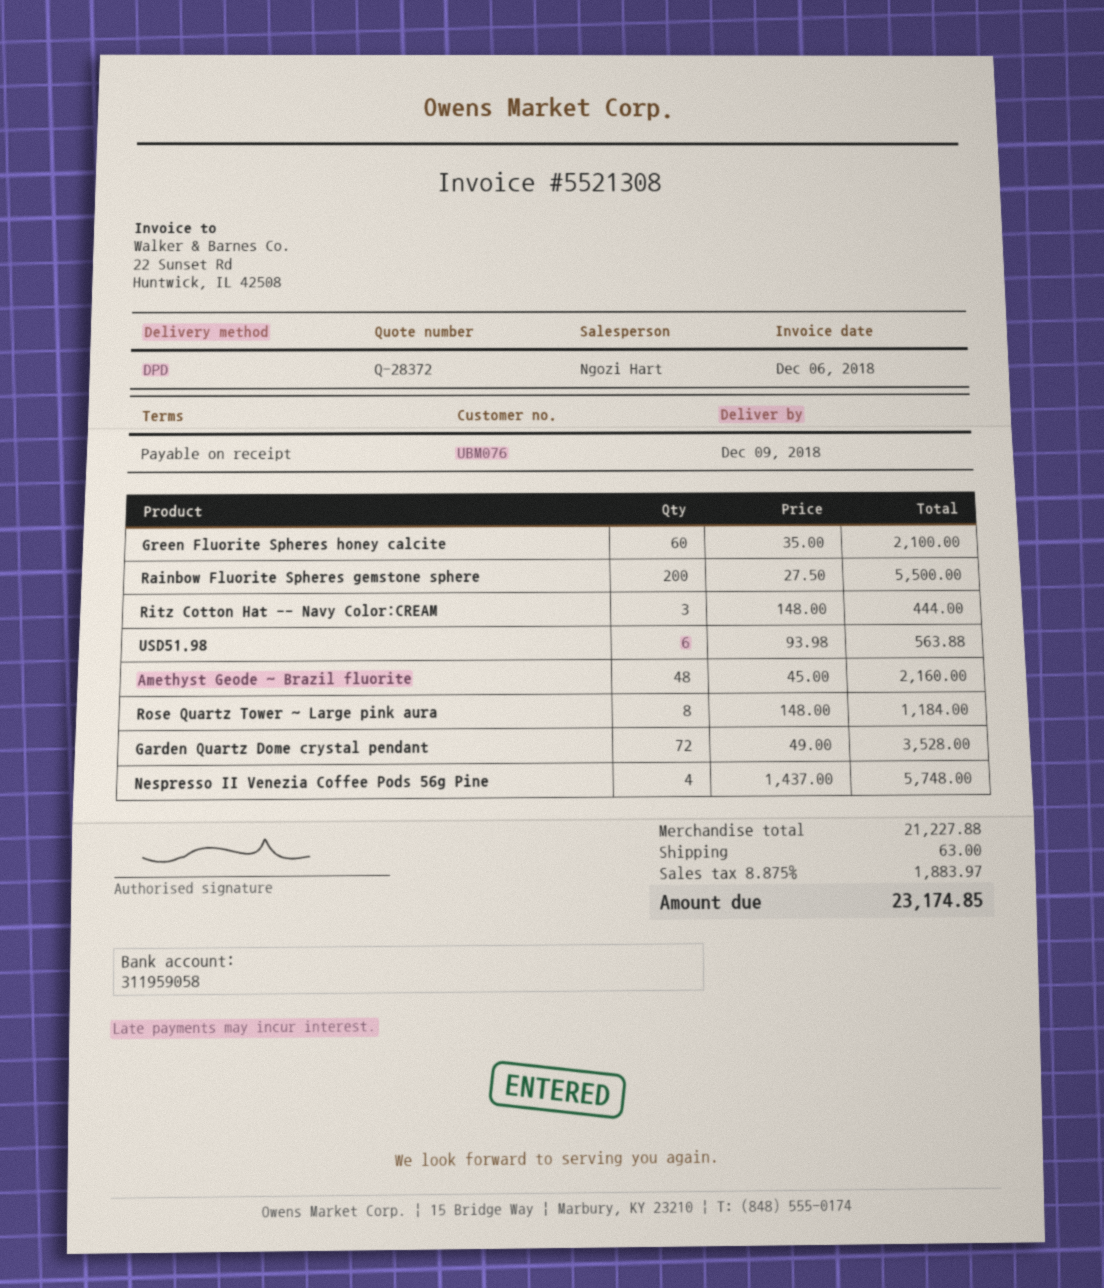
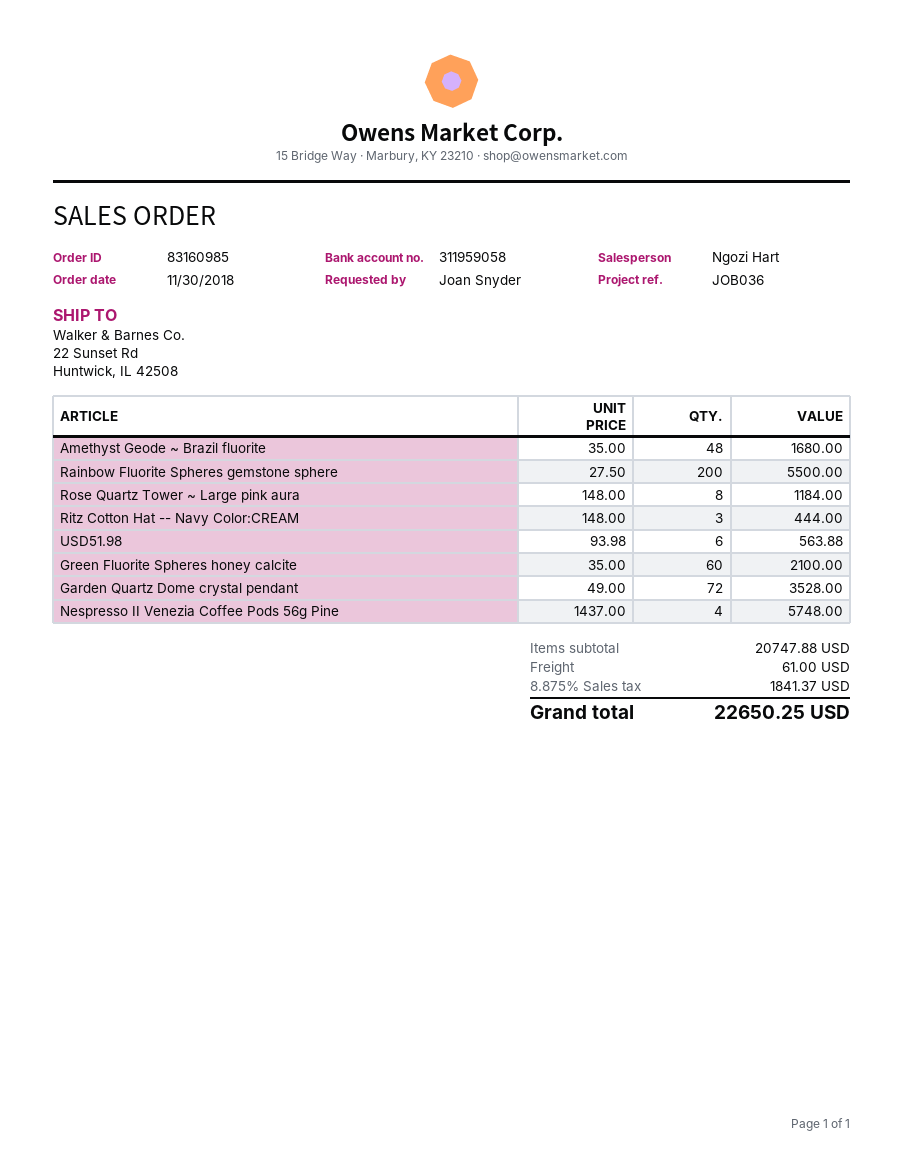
Amethyst Geode ~ Brazil fluorite: 48 x 45.00 = 2160.00 -> 48 x 35.00 = 1680.00
subtotal: 21227.88 -> 20747.88
shipping: 63.00 -> 61.00
tax: 8.875% = 1883.97 -> 8.875% = 1841.37
total: 23174.85 -> 22650.25

